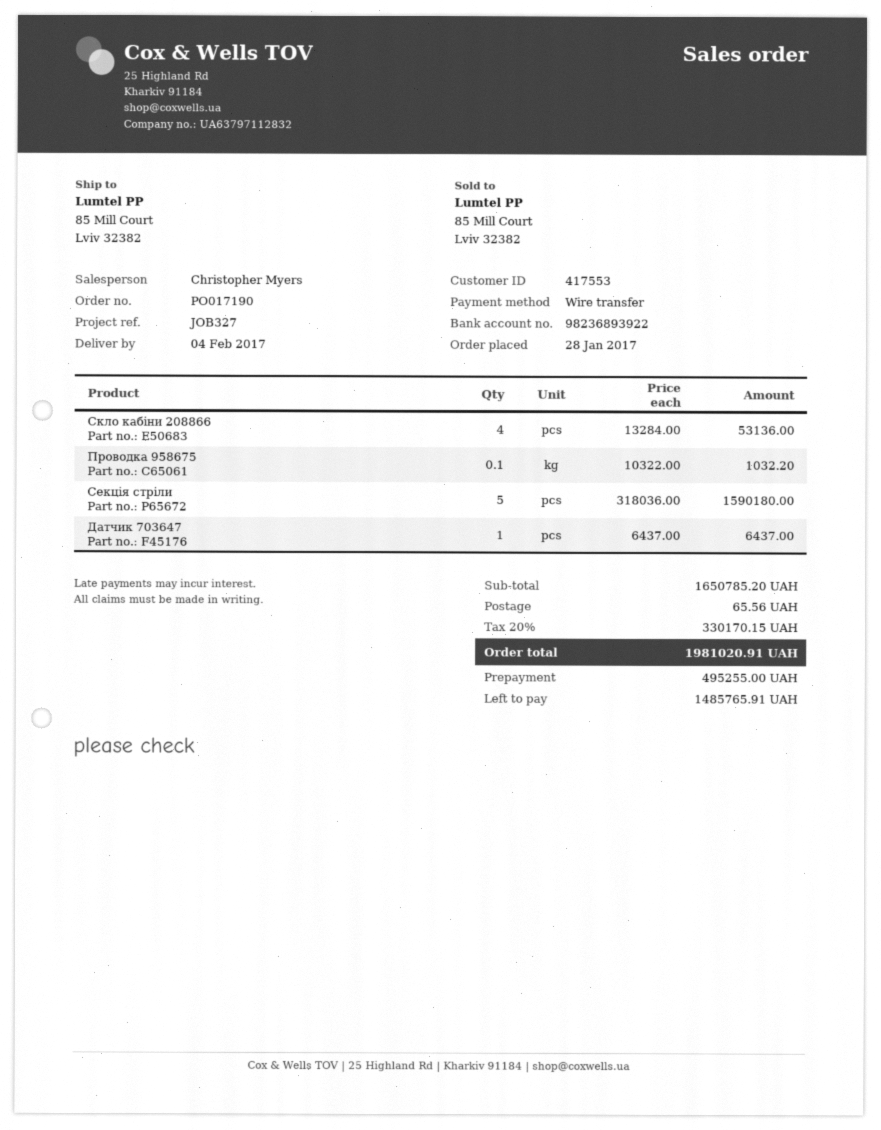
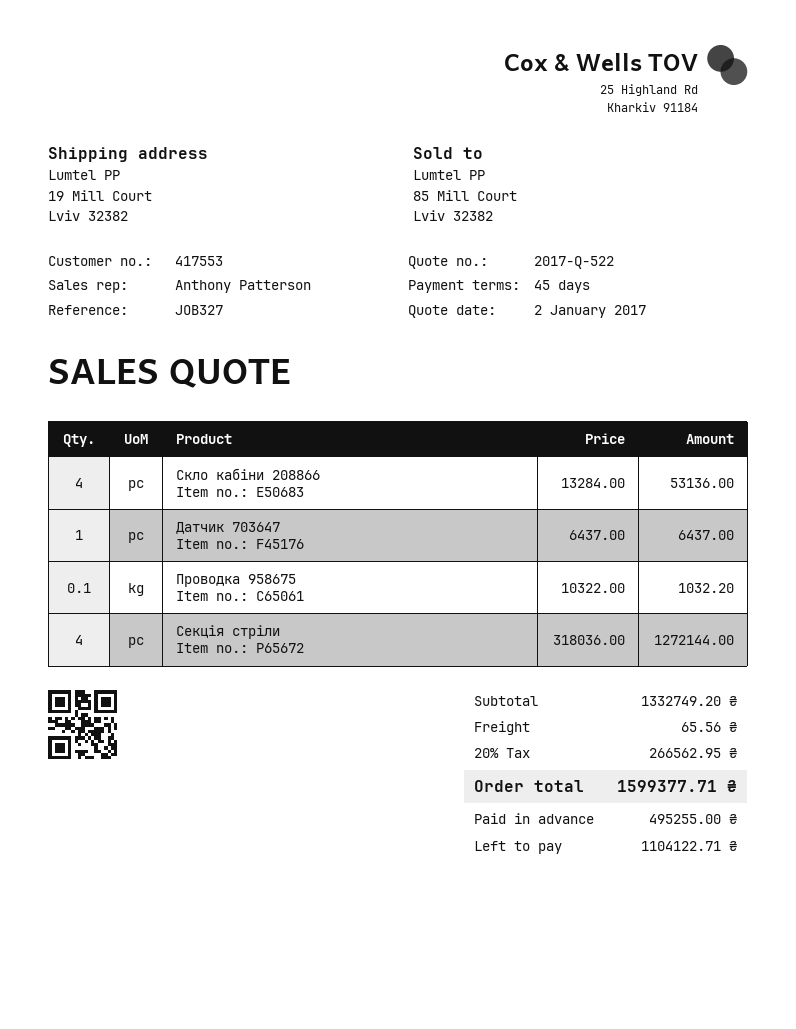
sales rep: Christopher Myers -> Anthony Patterson
ship to: 85 Mill Court, Lviv 32382 -> 19 Mill Court, Lviv 32382
Секція стріли: 5 x 318036.00 = 1590180.00 -> 4 x 318036.00 = 1272144.00
subtotal: 1650785.20 -> 1332749.20
tax: 20% = 330170.15 -> 20% = 266562.95
total: 1981020.91 -> 1599377.71
balance: 1485765.91 -> 1104122.71

